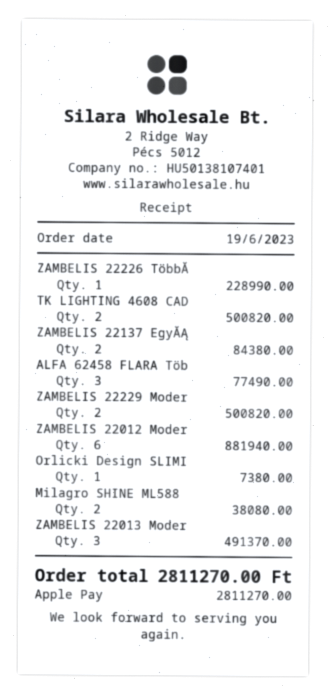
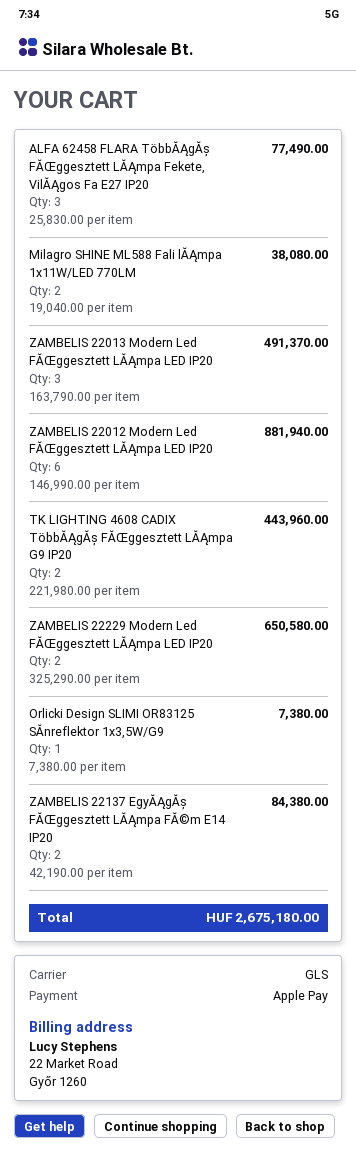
ZAMBELIS 22226 TöbbĂ: 1 for 228990.00 -> none
TK LIGHTING 4608 CAD: 2 for 500820.00 -> 2 for 443960.00
ZAMBELIS 22229 Moder: 2 for 500820.00 -> 2 for 650580.00
total: 2811270.00 -> 2675180.00

